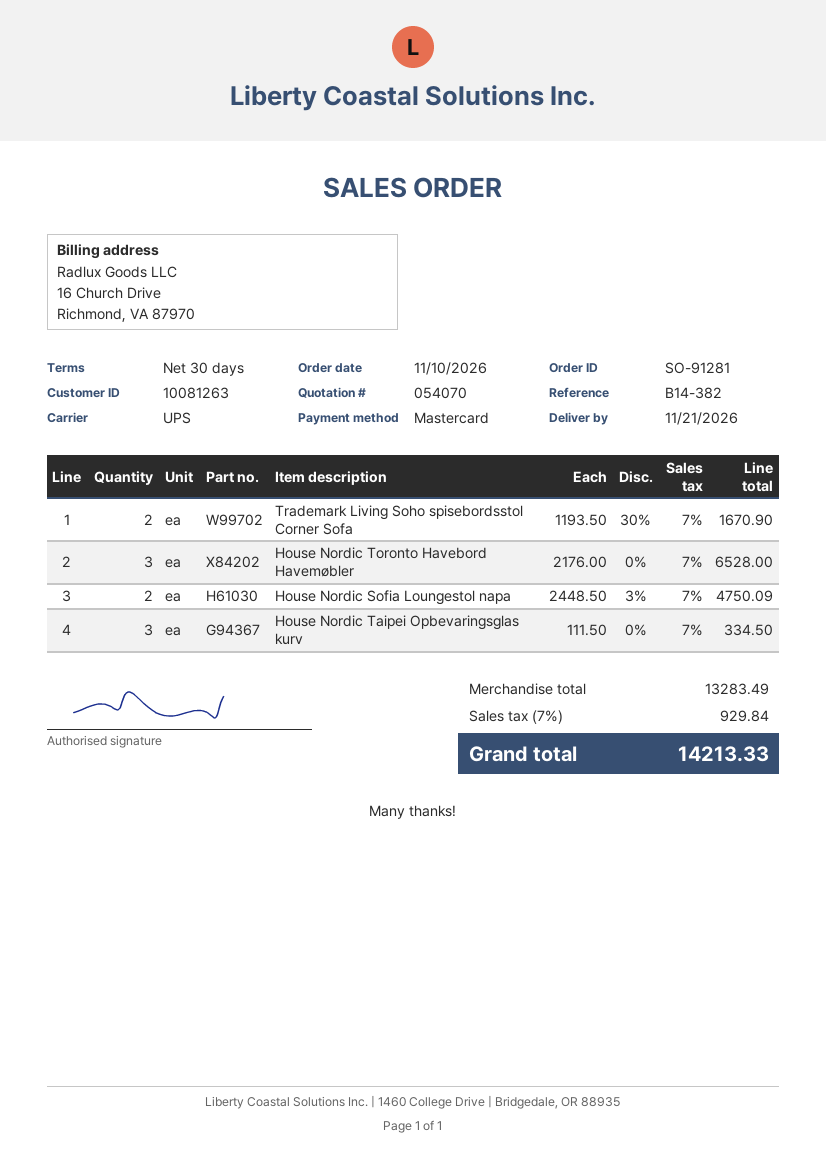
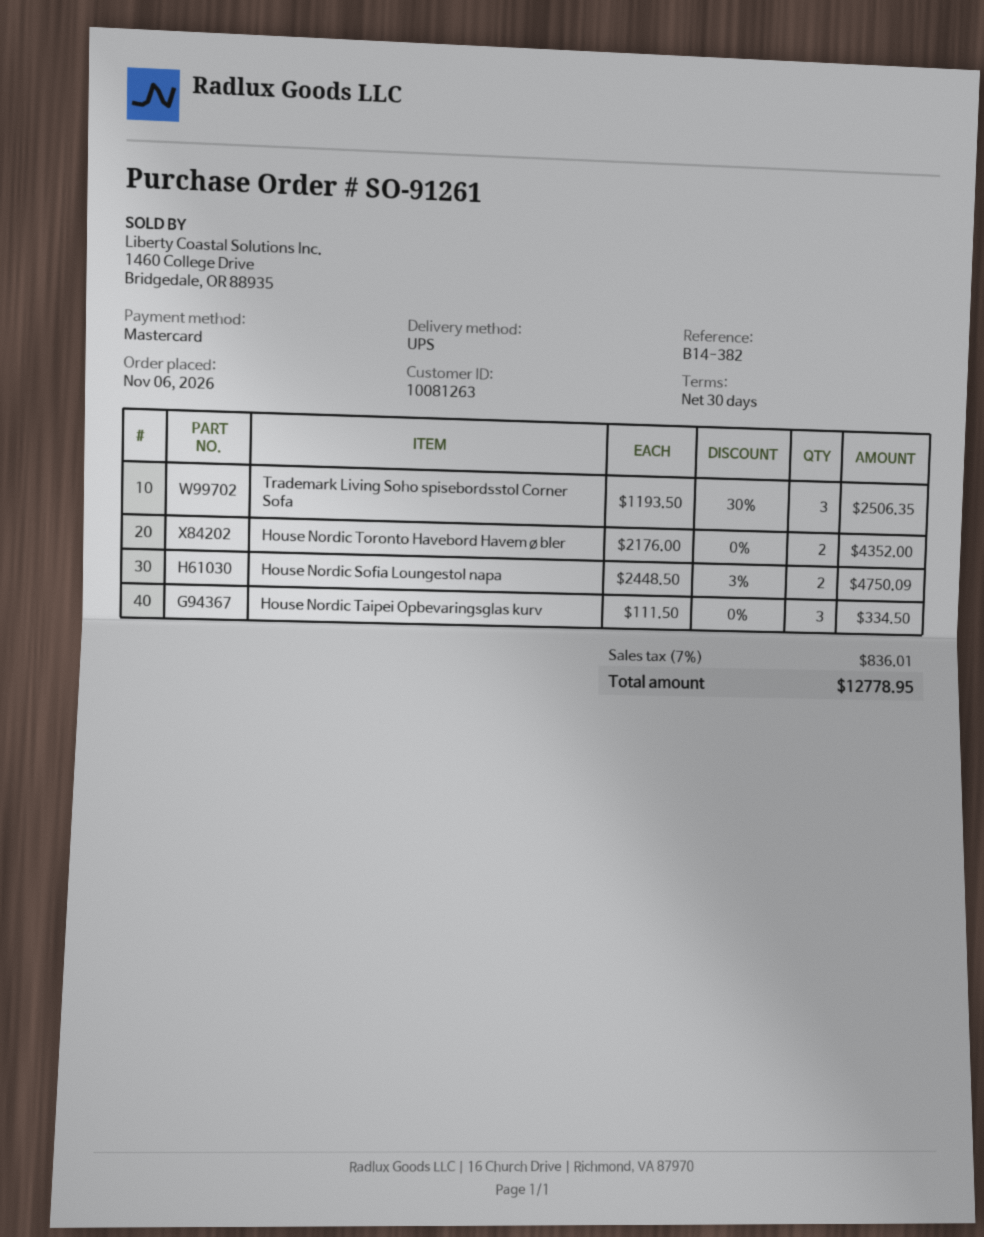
order number: SO-91281 -> SO-91261
order date: 2026-11-10 -> 2026-11-06
Trademark Living Soho spisebordsstol Corner Sofa: 2 x 1193.50 - 30% = 1670.90 -> 3 x 1193.50 - 30% = 2506.35
House Nordic Toronto Havebord Havemøbler: 3 x 2176.00 = 6528.00 -> 2 x 2176.00 = 4352.00
tax: 7% = 929.84 -> 7% = 836.01
total: 14213.33 -> 12778.95

